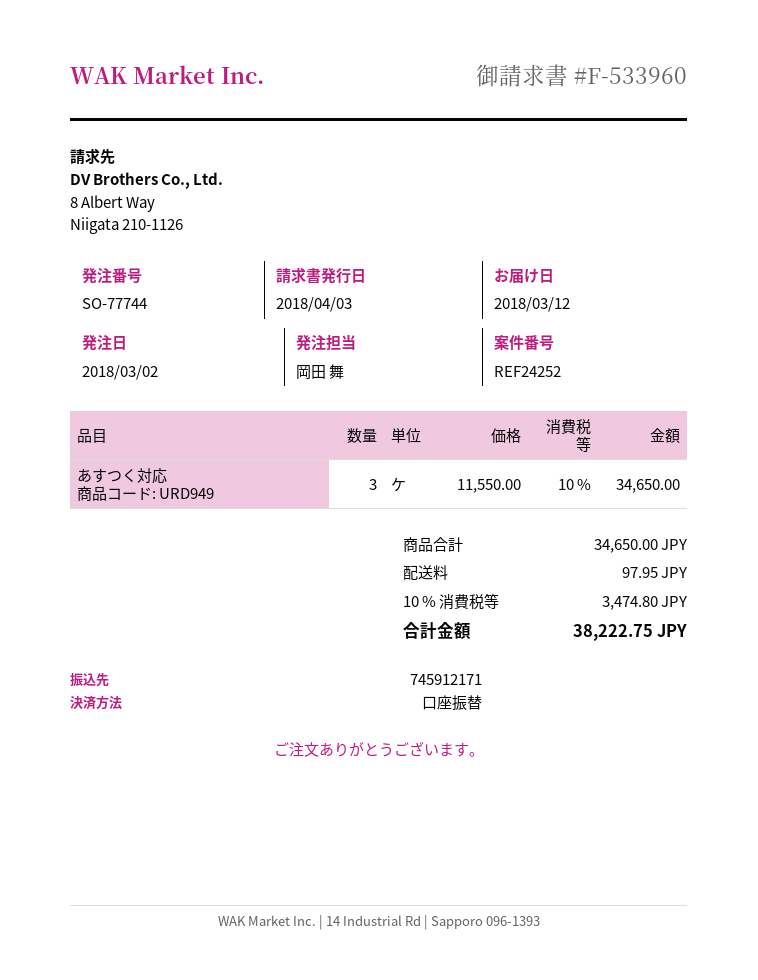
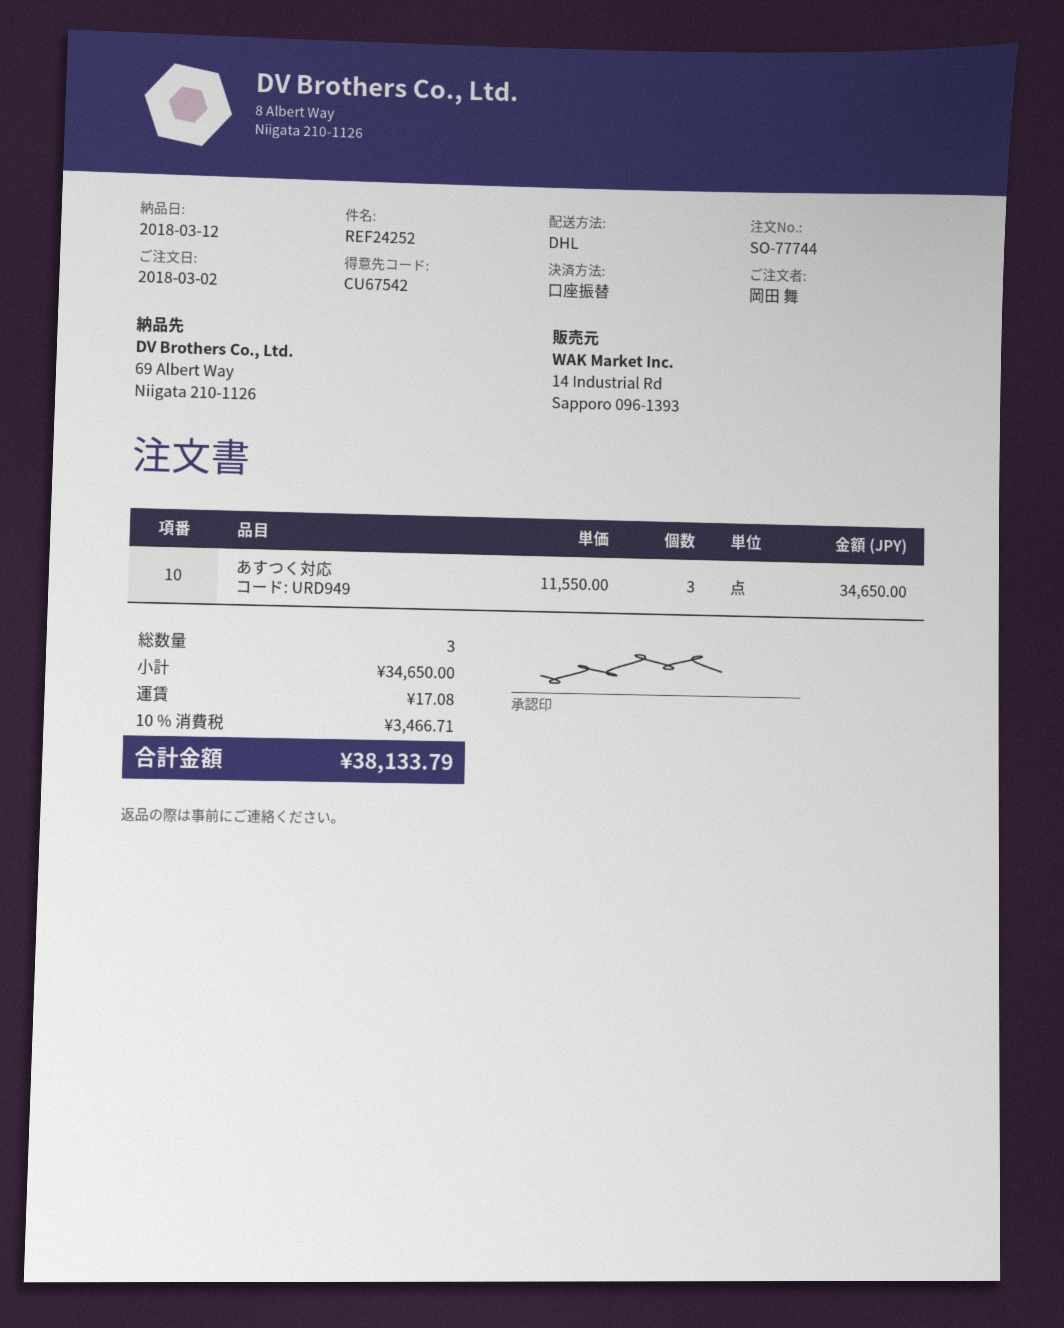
shipping: 97.95 -> 17.08
tax: 10% = 3474.80 -> 10% = 3466.71
total: 38222.75 -> 38133.79

